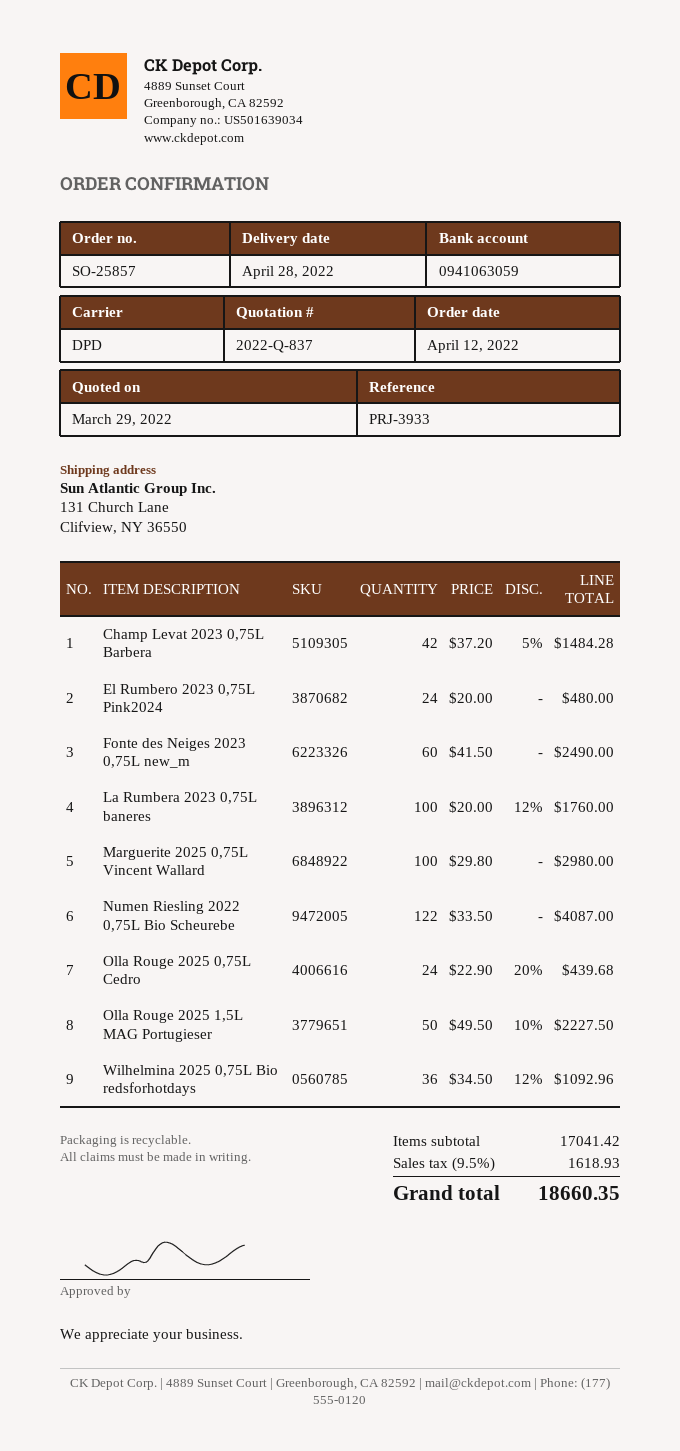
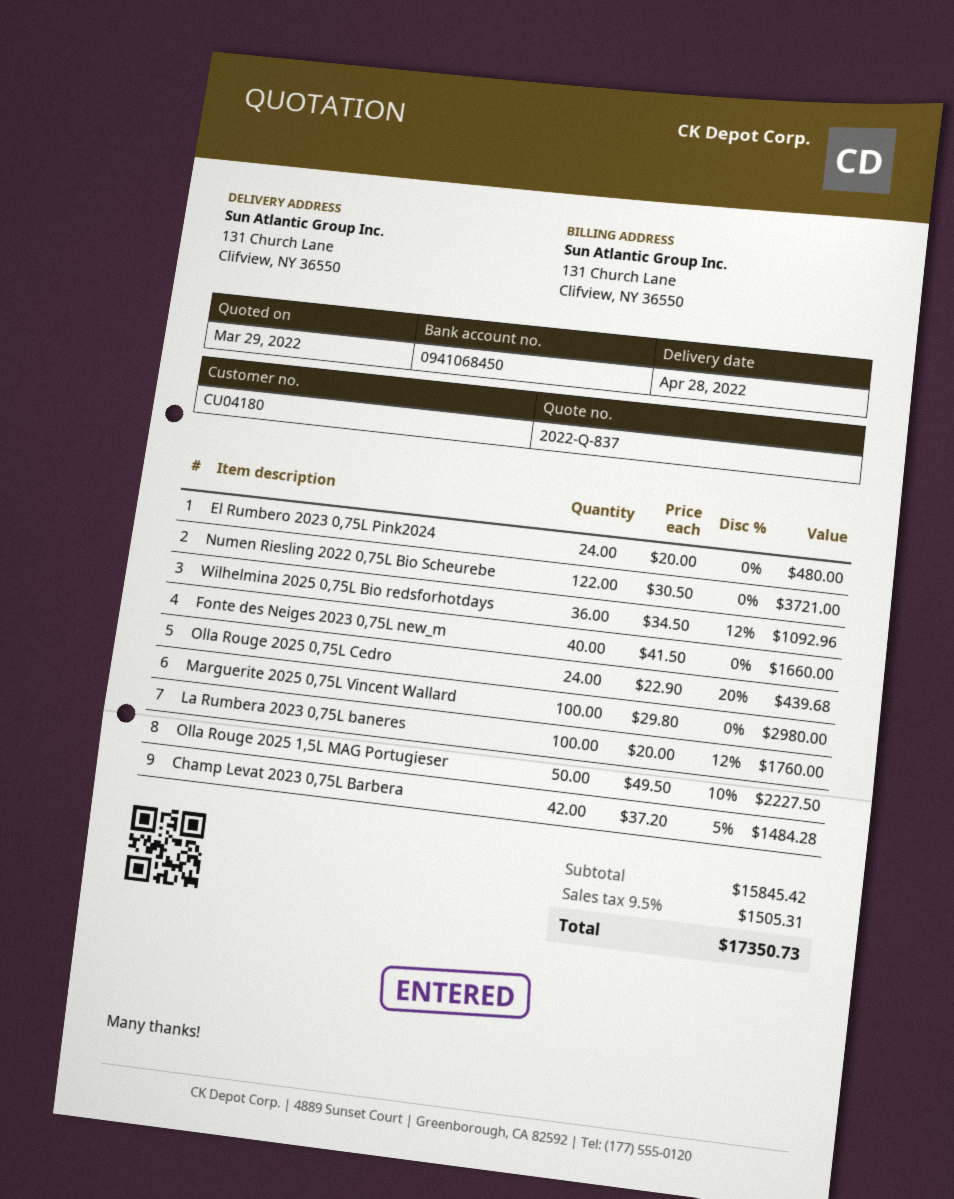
bank account: 0941063059 -> 0941068450
Fonte des Neiges 2023 0,75L new_m: 60 x 41.50 = 2490.00 -> 40 x 41.50 = 1660.00
Numen Riesling 2022 0,75L Bio Scheurebe: 122 x 33.50 = 4087.00 -> 122 x 30.50 = 3721.00
subtotal: 17041.42 -> 15845.42
tax: 9.5% = 1618.93 -> 9.5% = 1505.31
total: 18660.35 -> 17350.73

